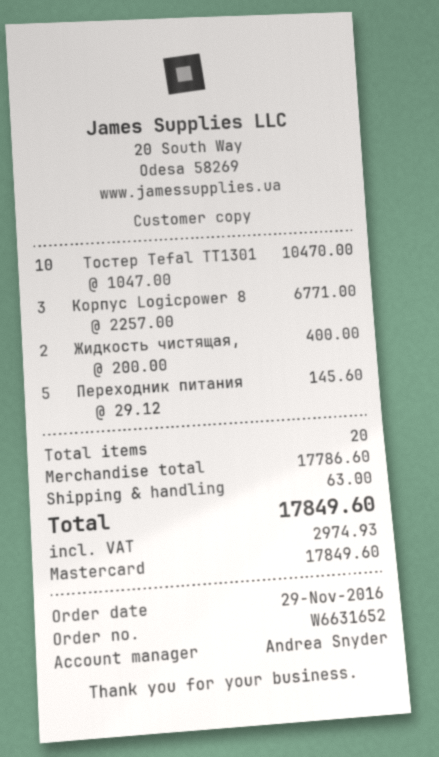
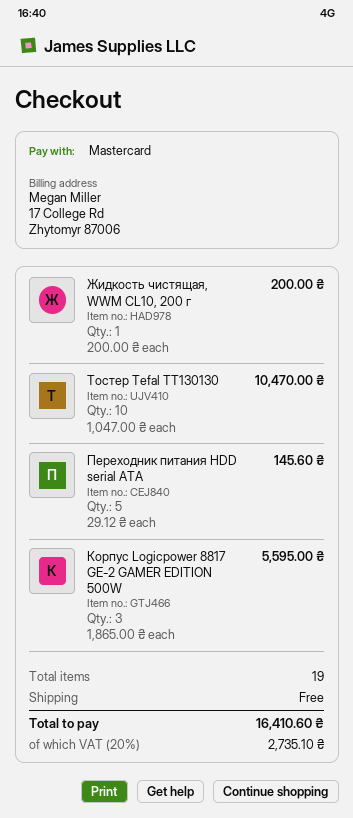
Корпус Logicpower 8: 3 x 2257.00 = 6771.00 -> 3 x 1865.00 = 5595.00
Жидкость чистящая,: 2 x 200.00 = 400.00 -> 1 x 200.00 = 200.00
total quantity: 20 -> 19
shipping: 63.00 -> 0.00
tax: 2974.93 -> 2735.10
total: 17849.60 -> 16410.60

